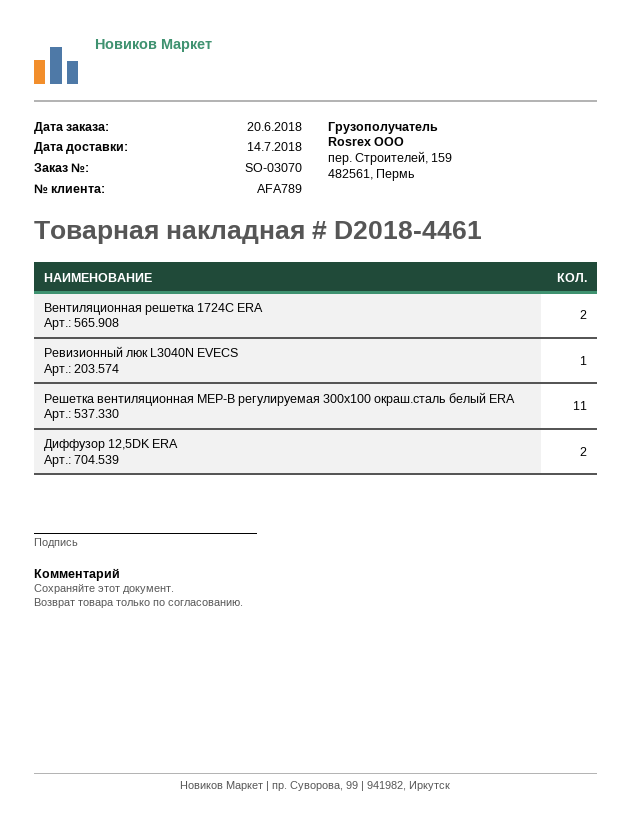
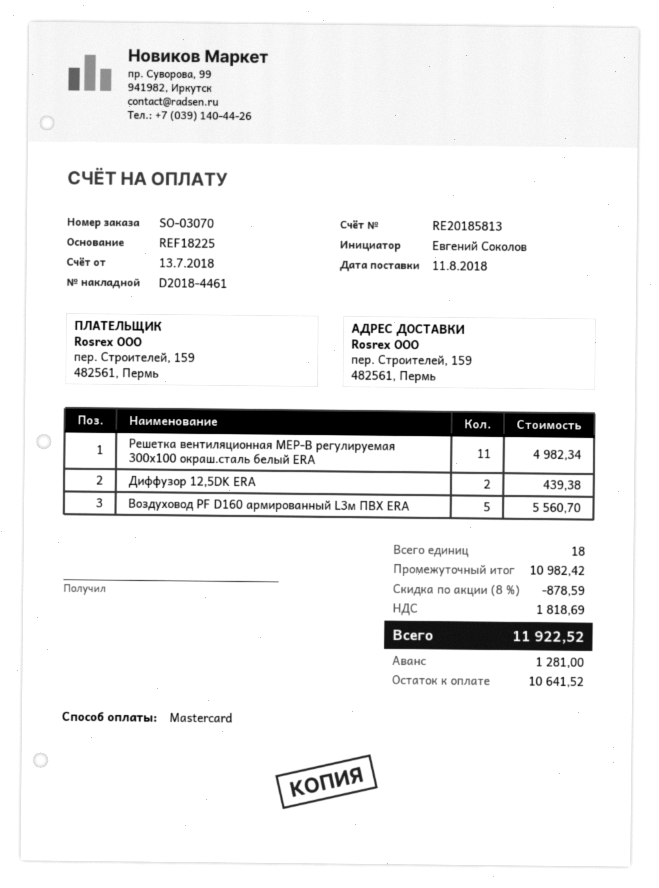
delivery date: 2018-07-14 -> 2018-08-11
Вентиляционная решетка 1724С ERA: 2 -> none
Ревизионный люк L3040N EVECS: 1 -> none
Воздуховод PF D160 армированный L3м ПВХ ERA: none -> 5

